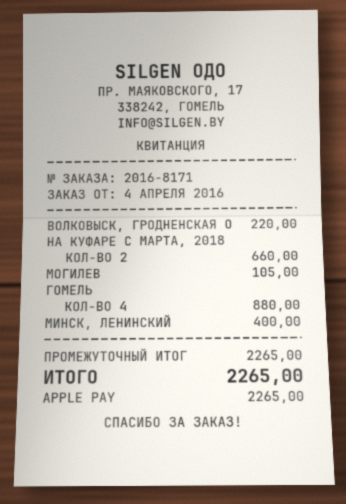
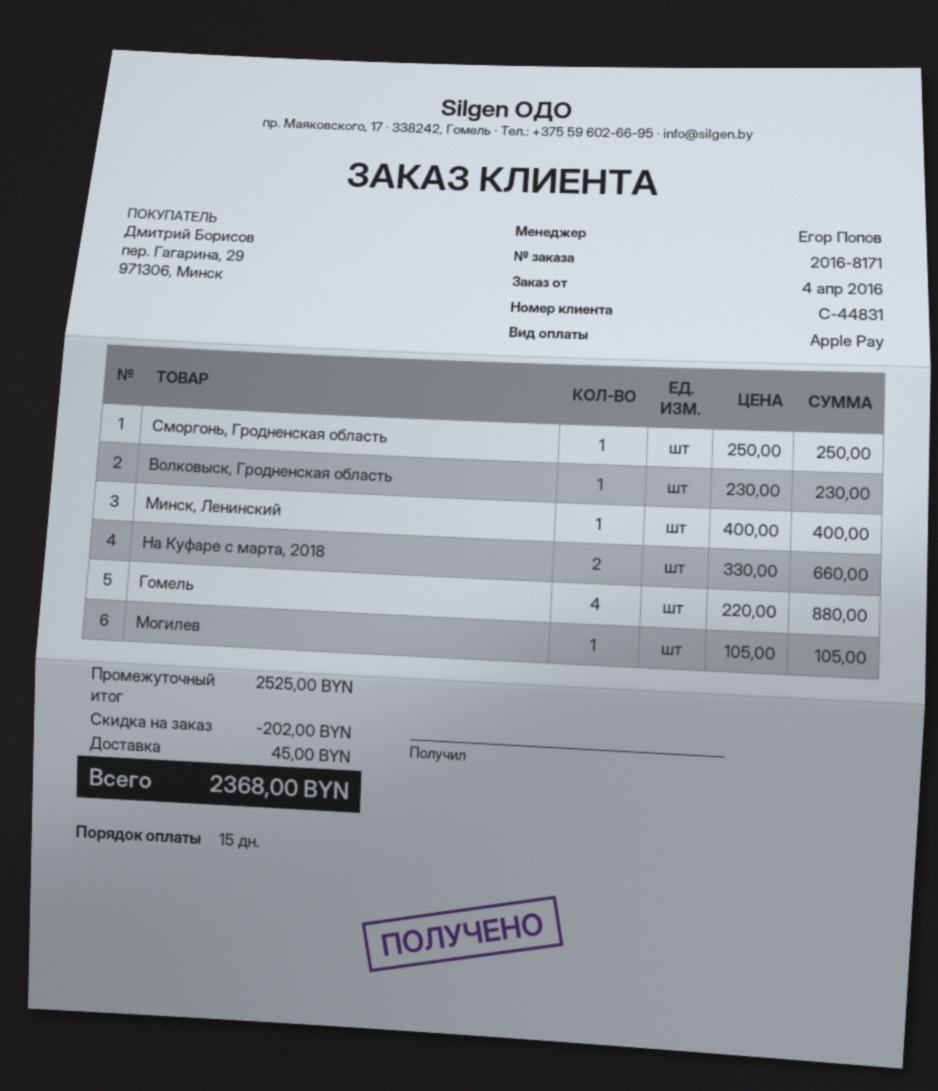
ВОЛКОВЫСК, ГРОДНЕНСКАЯ О: 1 for 220.00 -> 1 for 230.00
Сморгонь, Гродненская область: none -> 1 for 250.00
subtotal: 2265.00 -> 2525.00
discount: none -> 202.00
shipping: none -> 45.00
total: 2265.00 -> 2368.00

